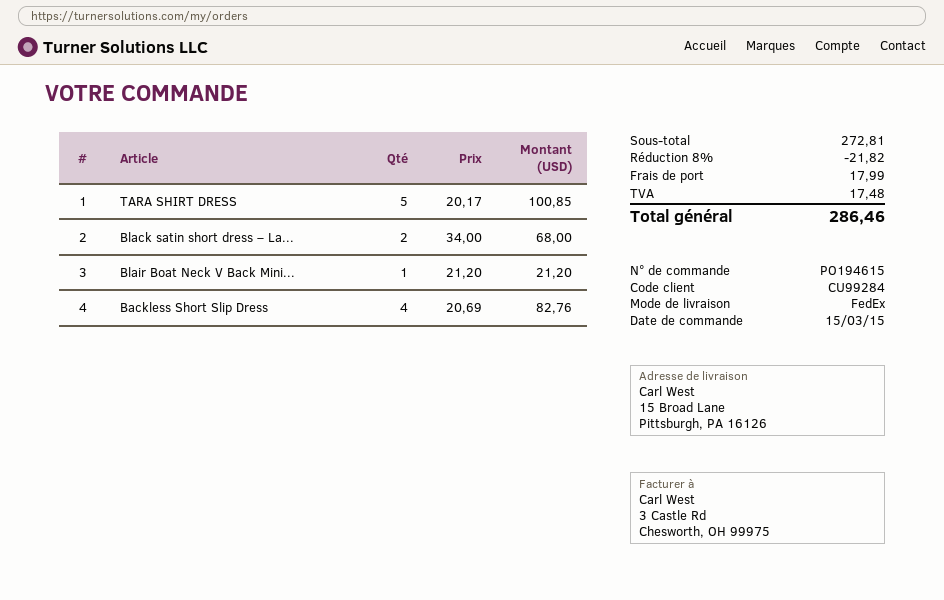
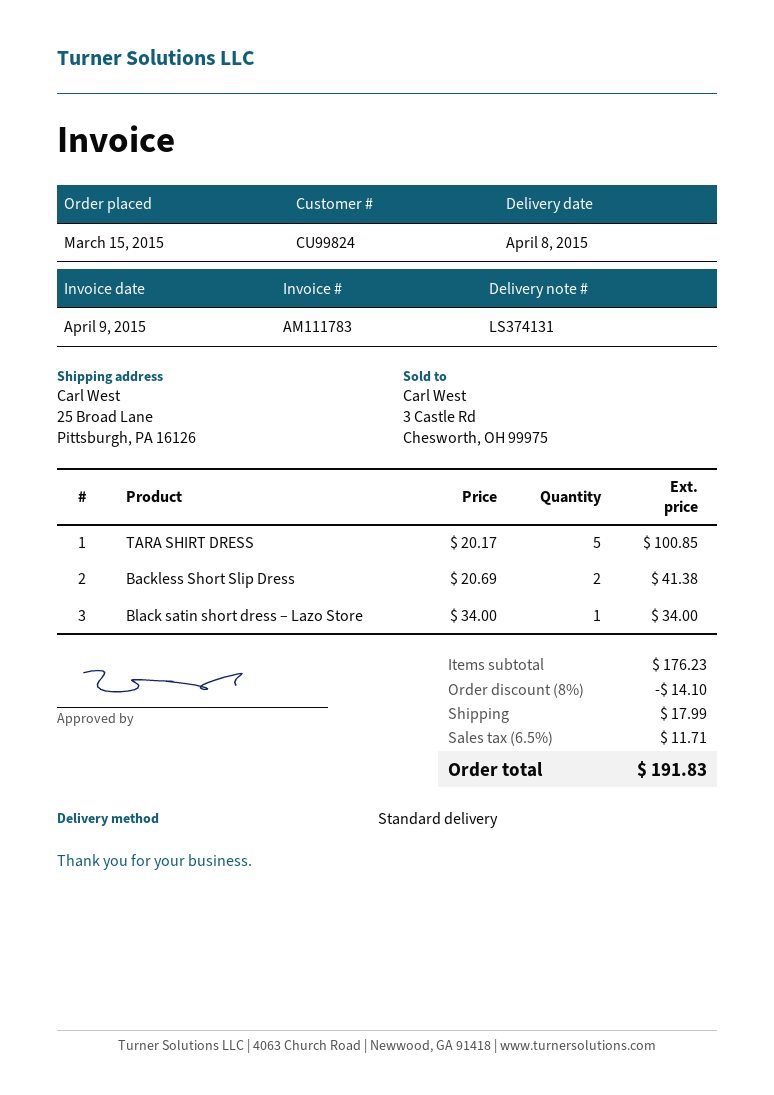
customer number: CU99284 -> CU99824
shipping method: FedEx -> standard
ship to: 15 Broad Lane, Pittsburgh, PA 16126 -> 25 Broad Lane, Pittsburgh, PA 16126
Black satin short dress – La...: 2 x 34.00 = 68.00 -> 1 x 34.00 = 34.00
Blair Boat Neck V Back Mini...: 1 x 21.20 = 21.20 -> none
Backless Short Slip Dress: 4 x 20.69 = 82.76 -> 2 x 20.69 = 41.38
subtotal: 272.81 -> 176.23
discount: 8% = 21.82 -> 8% = 14.10
tax: 17.48 -> 11.71
total: 286.46 -> 191.83

